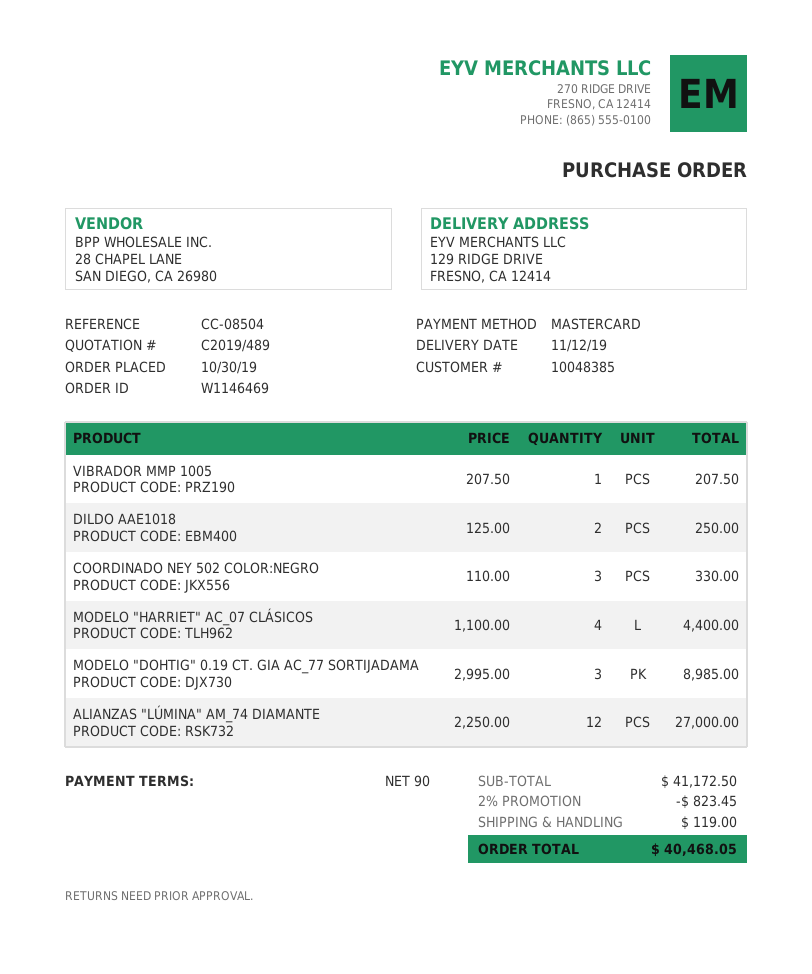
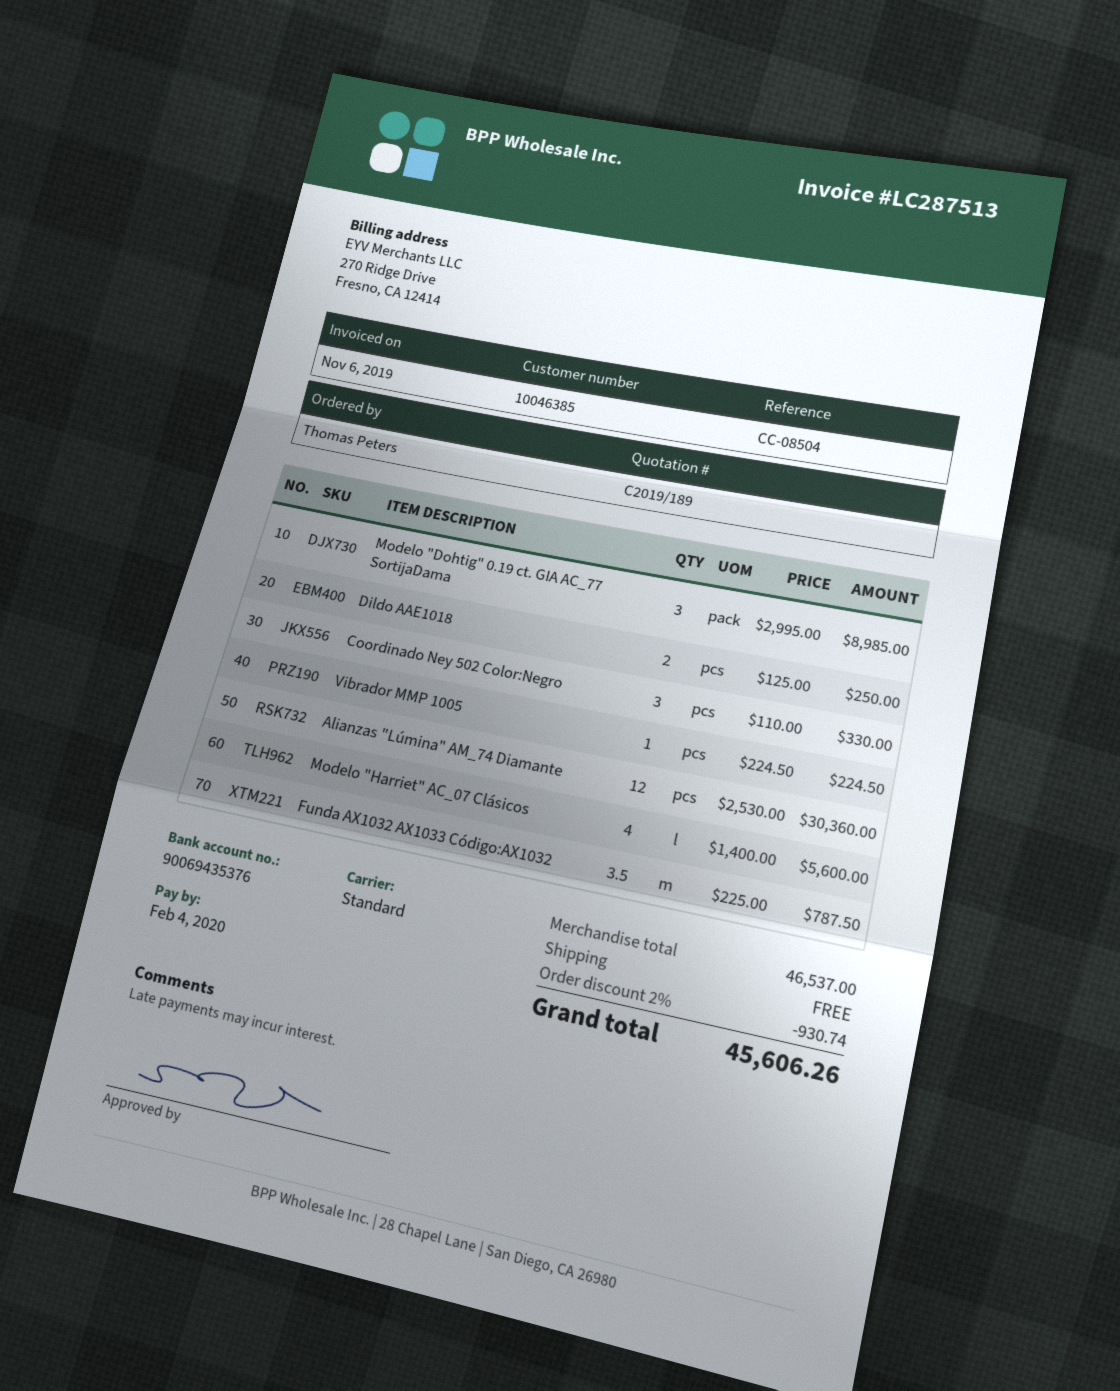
quote number: C2019/489 -> C2019/189
customer number: 10048385 -> 10046385
VIBRADOR MMP 1005: 1 x 207.50 = 207.50 -> 1 x 224.50 = 224.50
MODELO "HARRIET" AC_07 CLÁSICOS: 4 x 1100.00 = 4400.00 -> 4 x 1400.00 = 5600.00
ALIANZAS "LÚMINA" AM_74 DIAMANTE: 12 x 2250.00 = 27000.00 -> 12 x 2530.00 = 30360.00
Funda AX1032 AX1033 Código:AX1032: none -> 3.5 x 225.00 = 787.50
subtotal: 41172.50 -> 46537.00
discount: 2% = 823.45 -> 2% = 930.74
shipping: 119.00 -> 0.00
total: 40468.05 -> 45606.26

